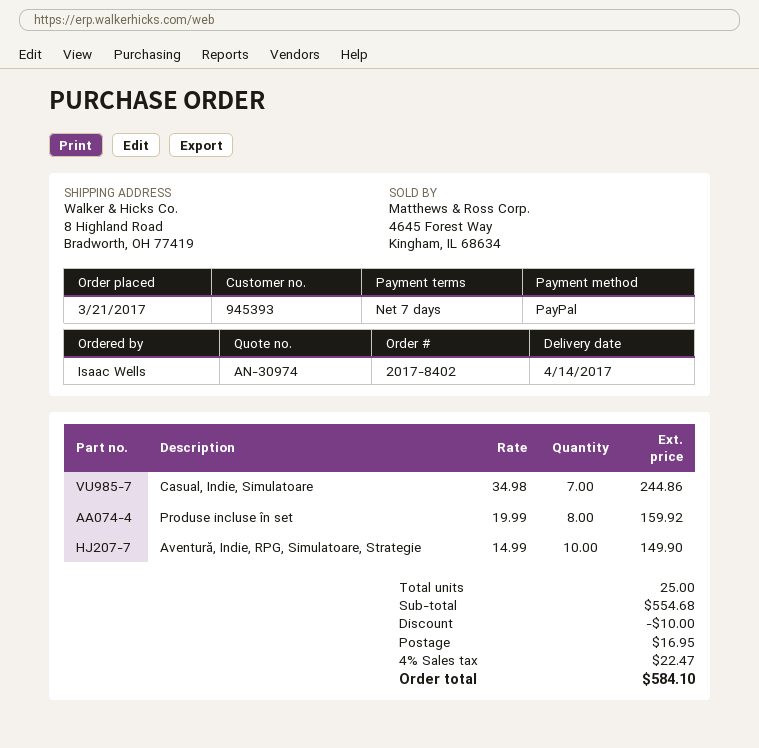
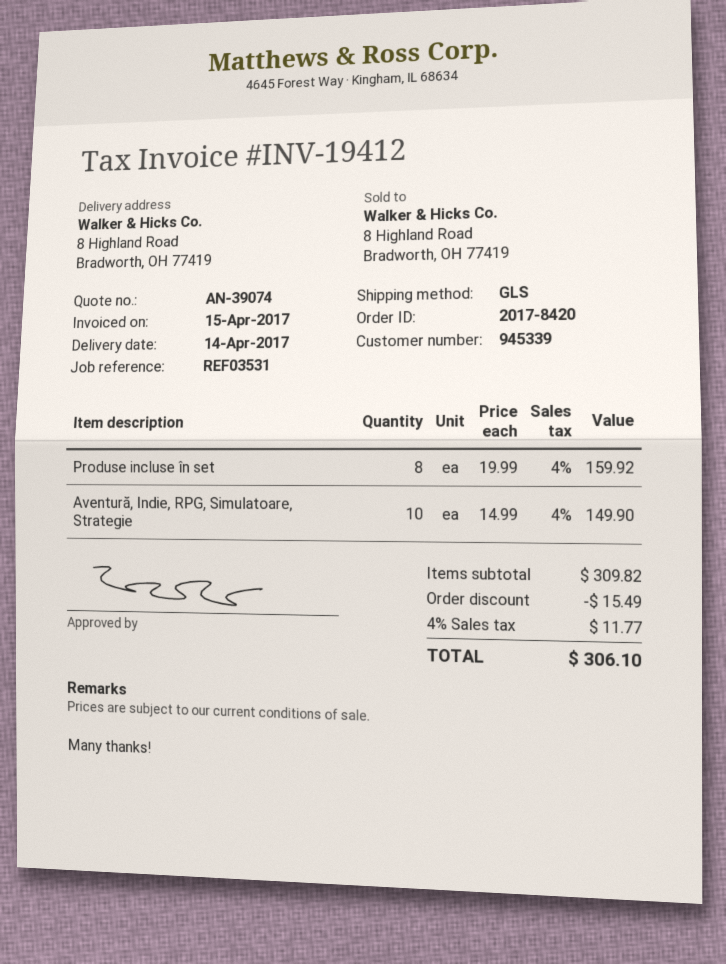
quote number: AN-30974 -> AN-39074
order number: 2017-8402 -> 2017-8420
customer number: 945393 -> 945339
Casual, Indie, Simulatoare: 7 x 34.98 = 244.86 -> none
subtotal: 554.68 -> 309.82
discount: 10.00 -> 15.49
shipping: 16.95 -> none
tax: 4% = 22.47 -> 4% = 11.77
total: 584.10 -> 306.10

